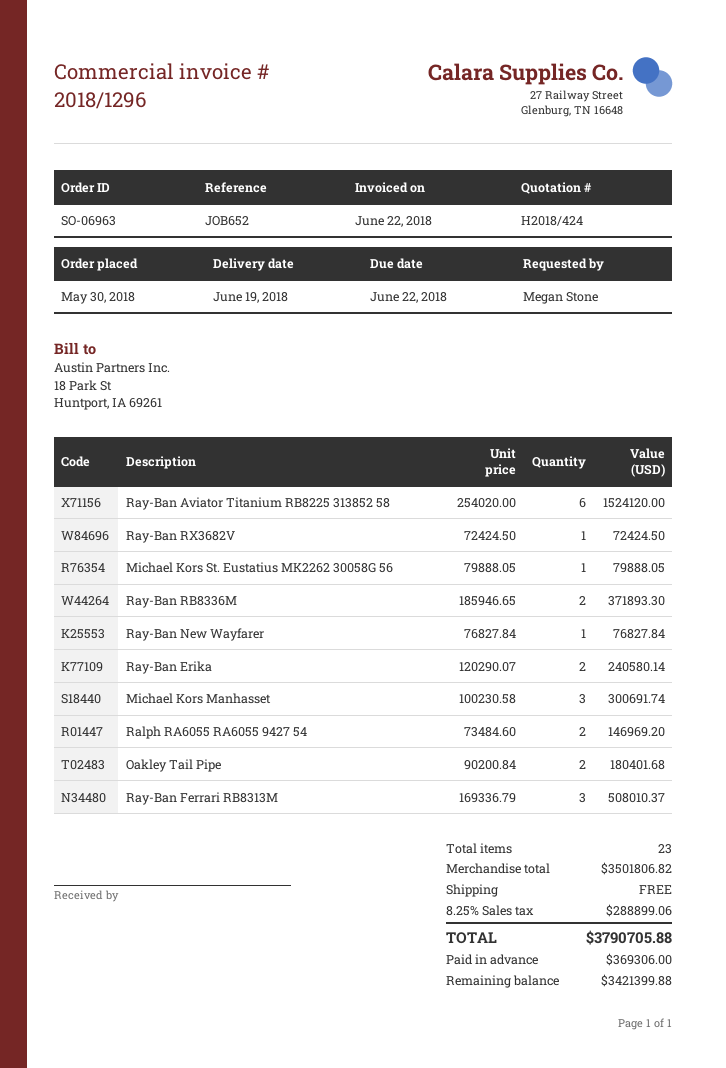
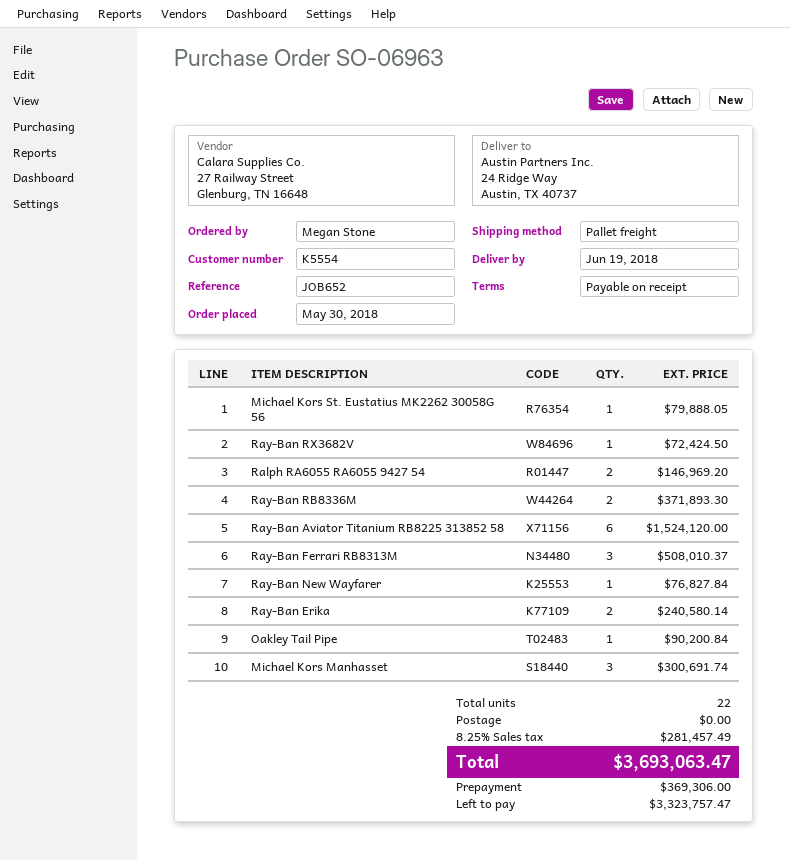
Oakley Tail Pipe: 2 for 180401.68 -> 1 for 90200.84
total quantity: 23 -> 22
tax: 8.25% = 288899.06 -> 8.25% = 281457.49
total: 3790705.88 -> 3693063.47
balance: 3421399.88 -> 3323757.47

